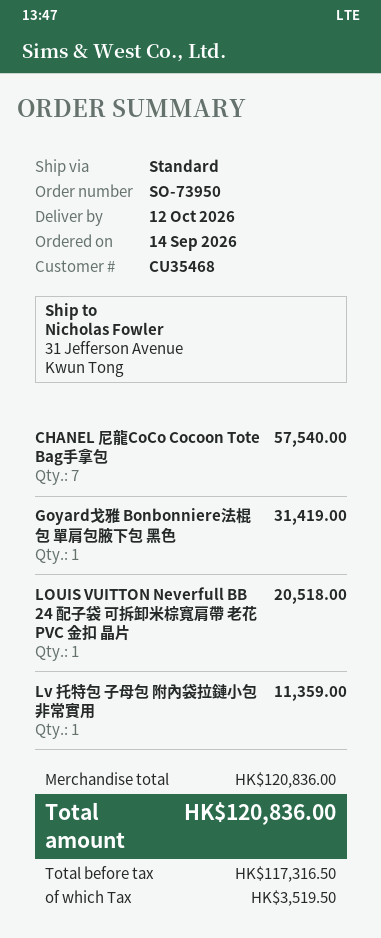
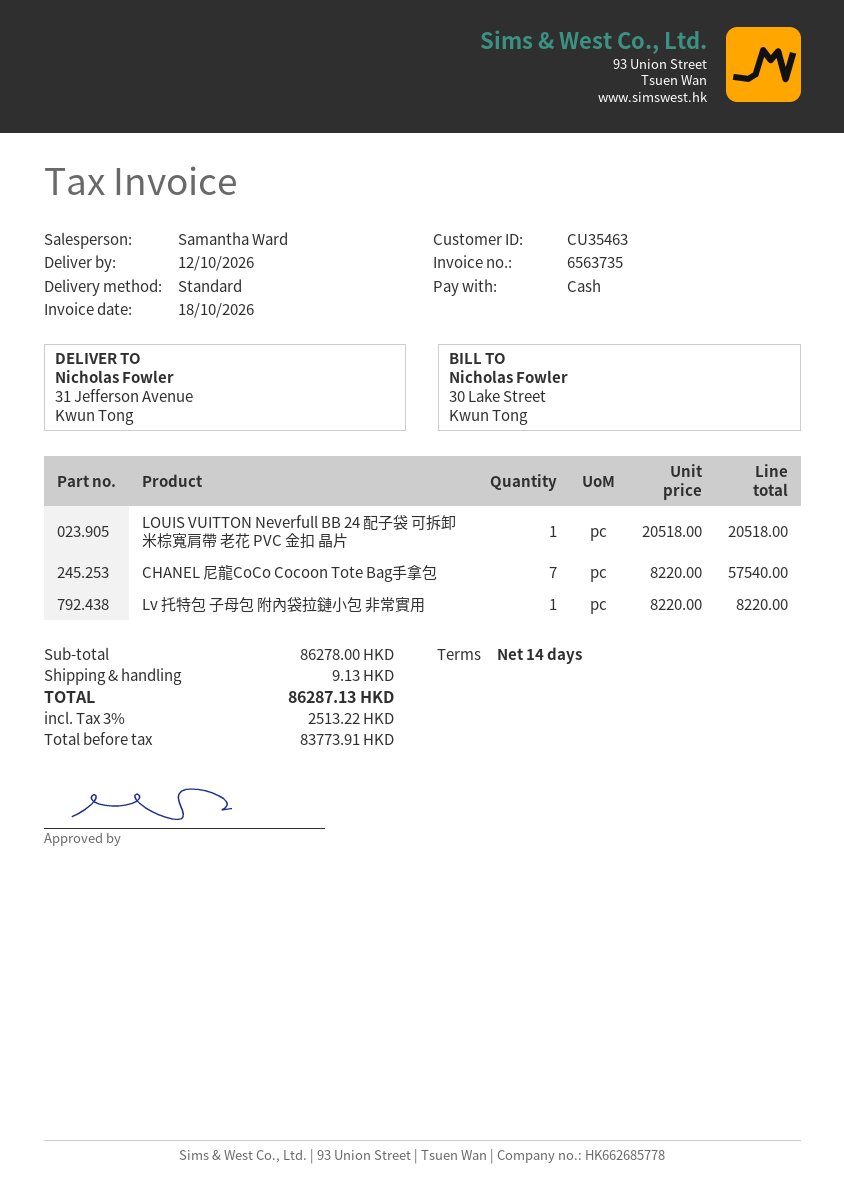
customer number: CU35468 -> CU35463
Goyard戈雅 Bonbonniere法棍包 單肩包腋下包 黑色: 1 for 31419.00 -> none
Lv 托特包 子母包 附內袋拉鏈小包 非常實用: 1 for 11359.00 -> 1 for 8220.00
subtotal: 120836.00 -> 86278.00
shipping: none -> 9.13
net: 117316.50 -> 83773.91
tax: 3519.50 -> 2513.22
total: 120836.00 -> 86287.13

